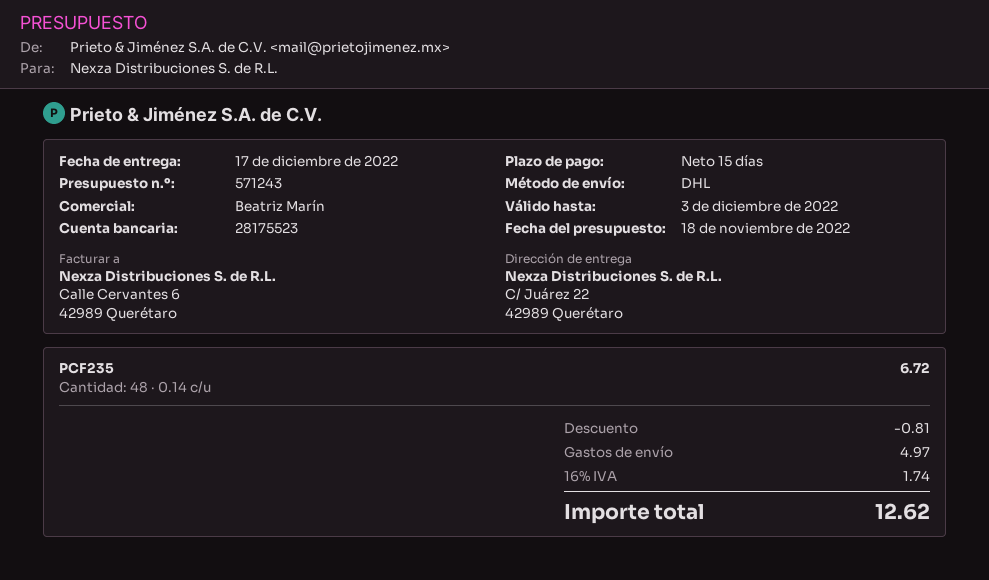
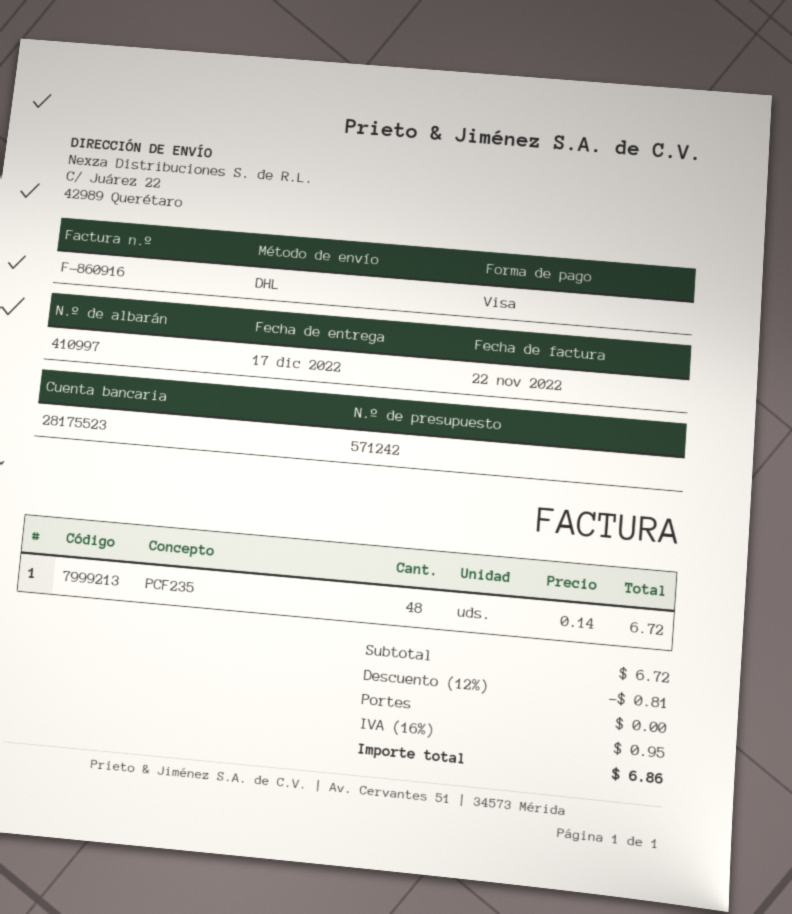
quote number: 571243 -> 571242
shipping: 4.97 -> 0.00
tax: 16% = 1.74 -> 16% = 0.95
total: 12.62 -> 6.86

